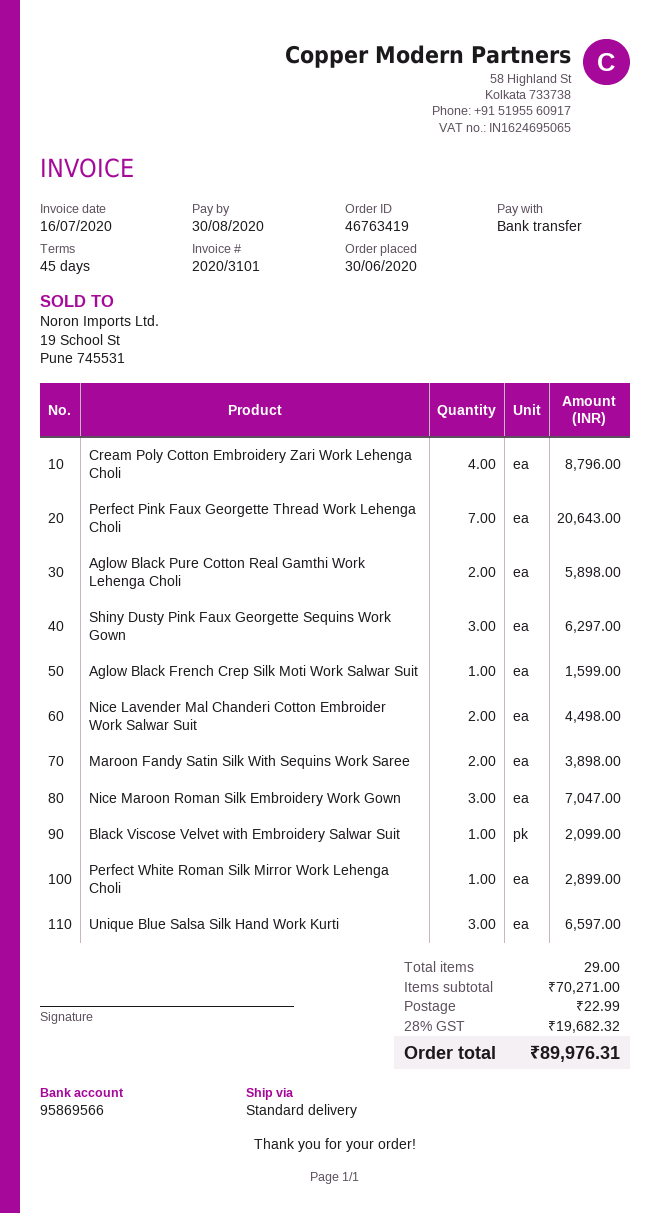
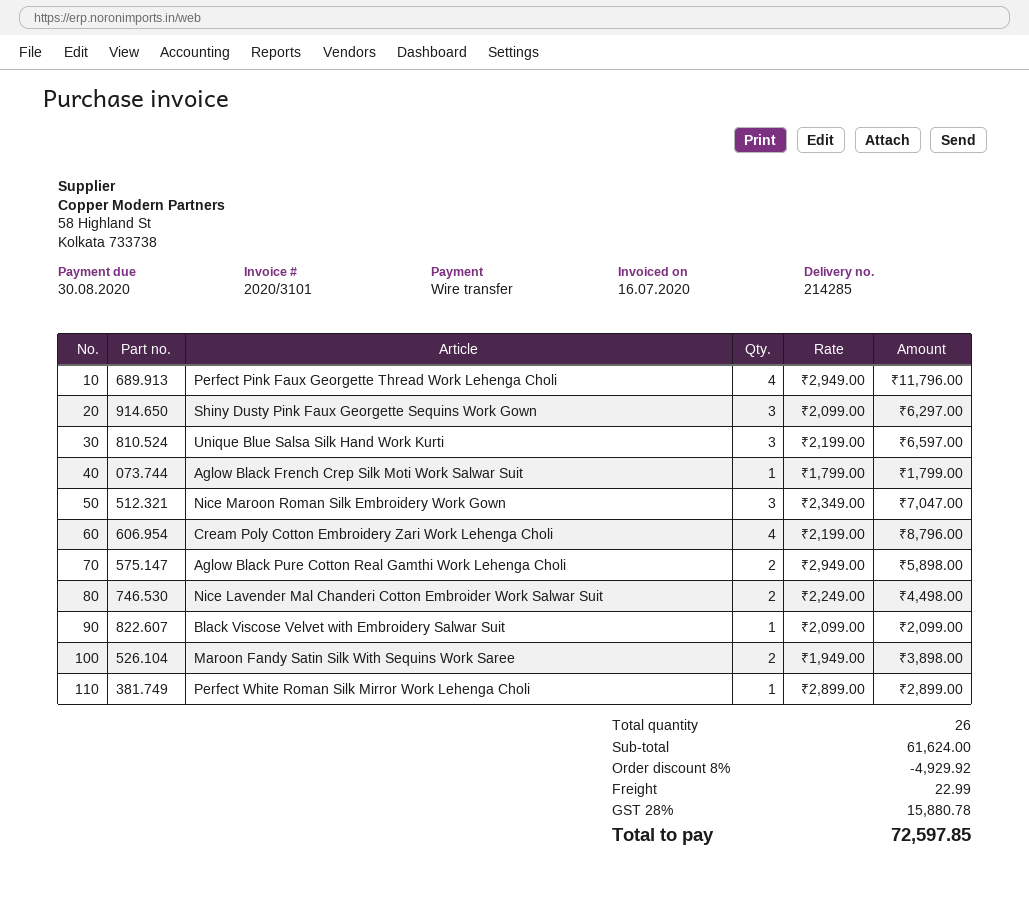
Perfect Pink Faux Georgette Thread Work Lehenga Choli: 7 for 20643.00 -> 4 for 11796.00
Aglow Black French Crep Silk Moti Work Salwar Suit: 1 for 1599.00 -> 1 for 1799.00
total quantity: 29 -> 26
subtotal: 70271.00 -> 61624.00
discount: none -> 8% = 4929.92
tax: 28% = 19682.32 -> 28% = 15880.78
total: 89976.31 -> 72597.85

